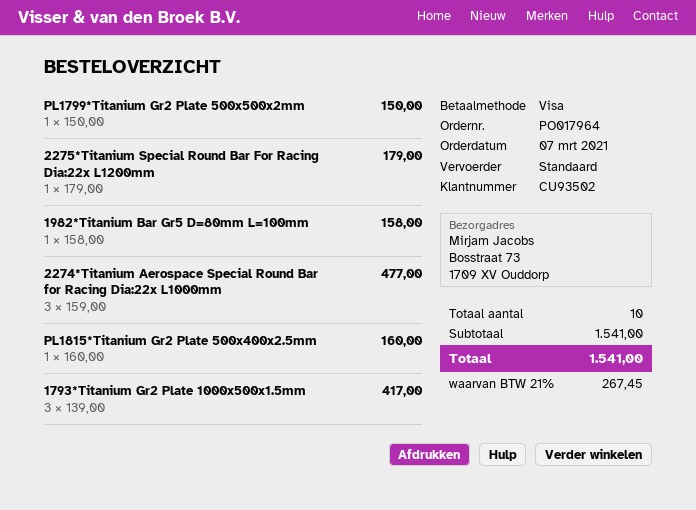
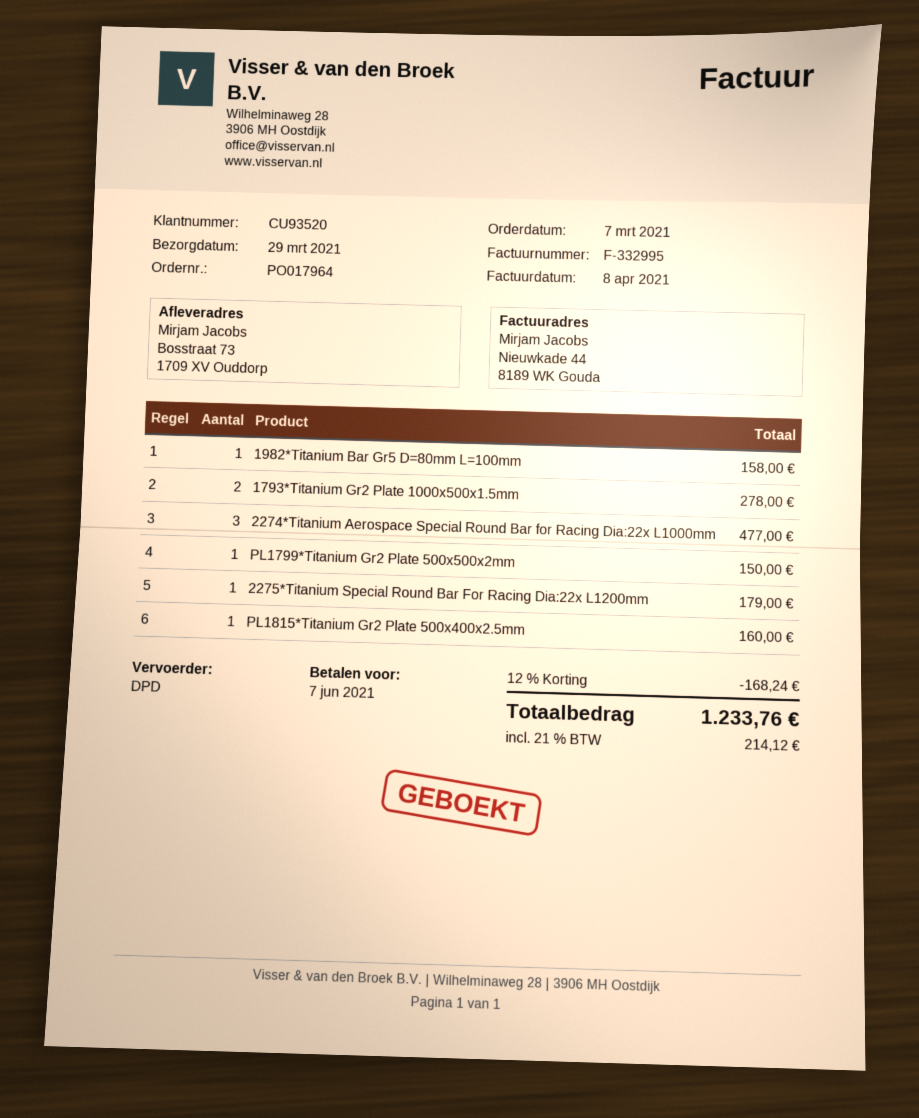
customer number: CU93502 -> CU93520
shipping method: standard -> DPD
1793*Titanium Gr2 Plate 1000x500x1.5mm: 3 for 417.00 -> 2 for 278.00
discount: none -> 12% = 168.24
tax: 21% = 267.45 -> 21% = 214.12
total: 1541.00 -> 1233.76

